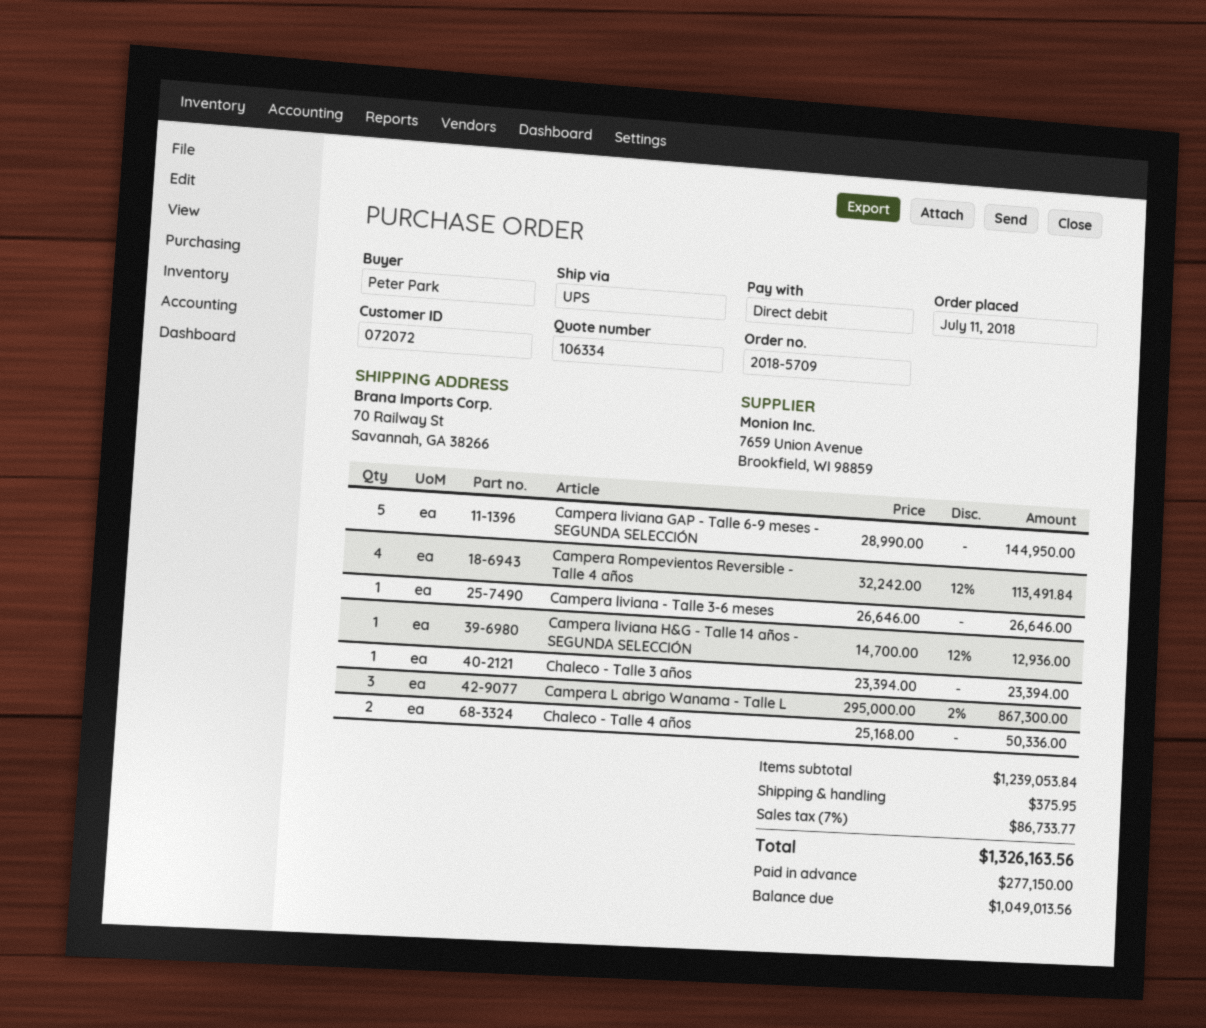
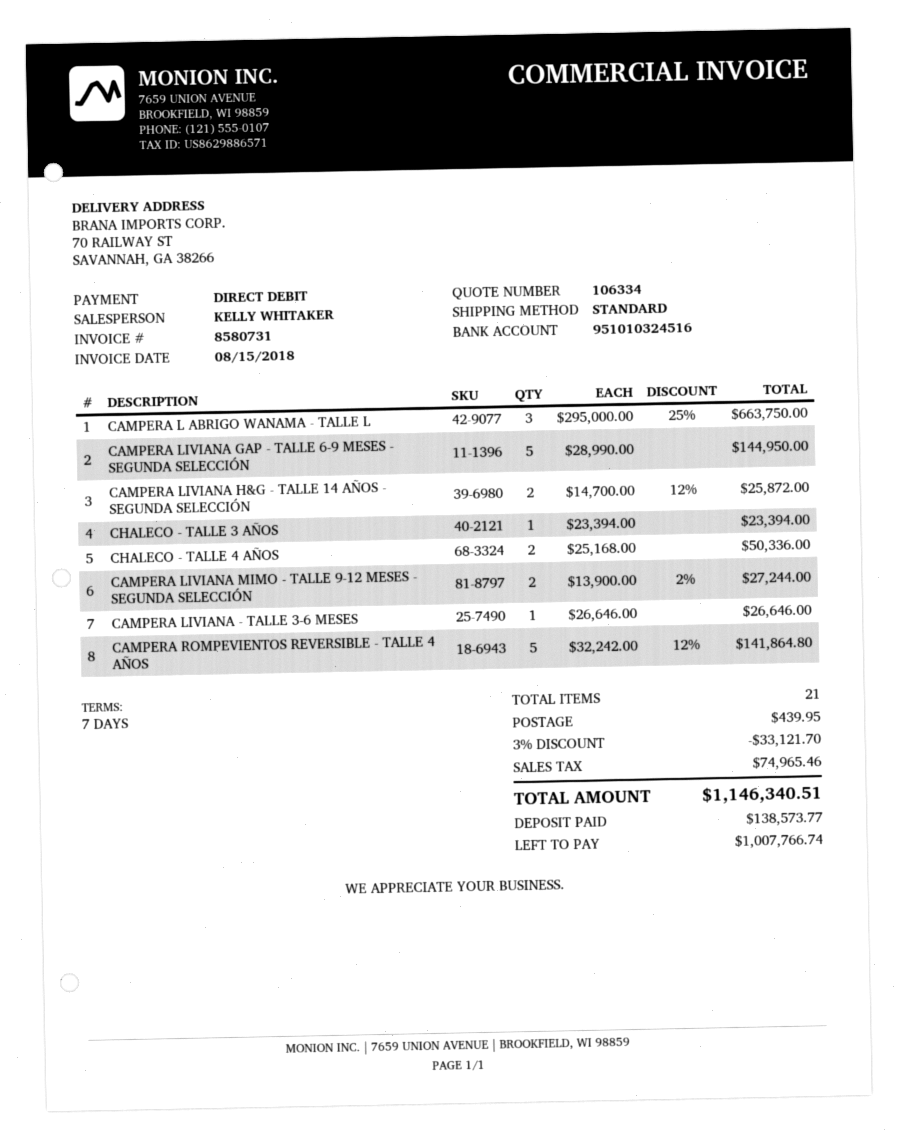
shipping method: UPS -> standard
Campera Rompevientos Reversible - Talle 4 años: 4 x 32242.00 - 12% = 113491.84 -> 5 x 32242.00 - 12% = 141864.80
Campera liviana H&G - Talle 14 años - SEGUNDA SELECCIÓN: 1 x 14700.00 - 12% = 12936.00 -> 2 x 14700.00 - 12% = 25872.00
Campera L abrigo Wanama - Talle L: 3 x 295000.00 - 2% = 867300.00 -> 3 x 295000.00 - 25% = 663750.00
CAMPERA LIVIANA MIMO - TALLE 9-12 MESES - SEGUNDA SELECCIÓN: none -> 2 x 13900.00 - 2% = 27244.00
discount: none -> 3% = 33121.70
shipping: 375.95 -> 439.95
tax: 86733.77 -> 74965.46
total: 1326163.56 -> 1146340.51
deposit: 277150.00 -> 138573.77
balance: 1049013.56 -> 1007766.74

